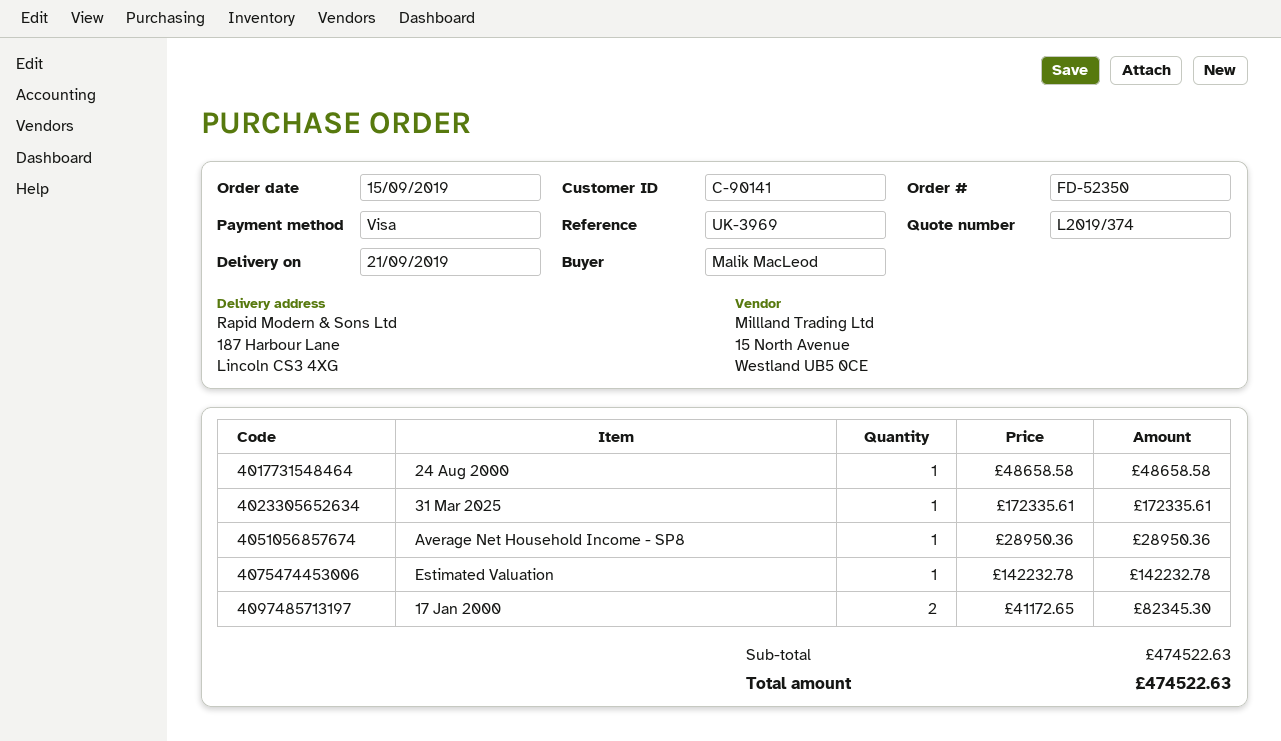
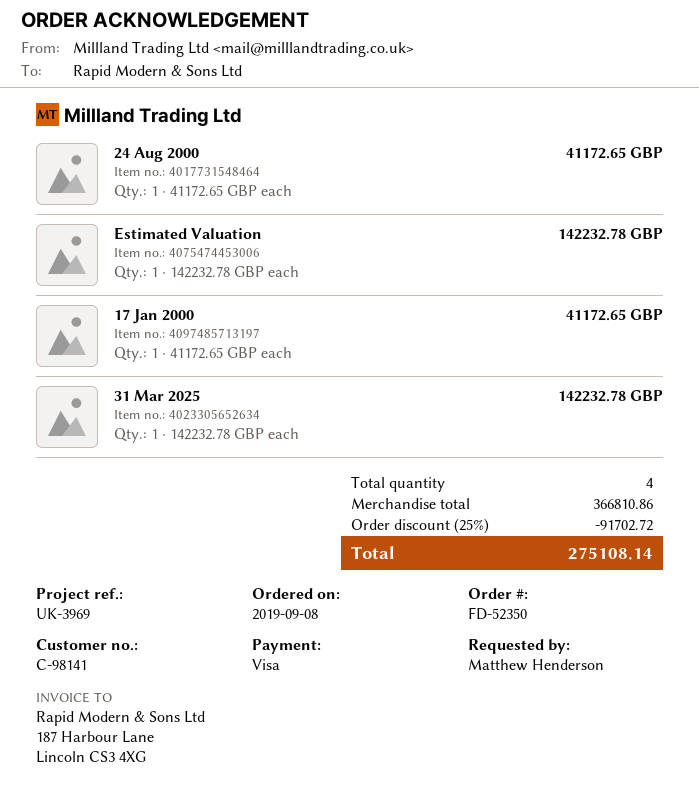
order date: 2019-09-15 -> 2019-09-08
customer number: C-90141 -> C-98141
ordered by: Malik MacLeod -> Matthew Henderson
24 Aug 2000: 1 x 48658.58 = 48658.58 -> 1 x 41172.65 = 41172.65
31 Mar 2025: 1 x 172335.61 = 172335.61 -> 1 x 142232.78 = 142232.78
Average Net Household Income - SP8: 1 x 28950.36 = 28950.36 -> none
17 Jan 2000: 2 x 41172.65 = 82345.30 -> 1 x 41172.65 = 41172.65
subtotal: 474522.63 -> 366810.86
discount: none -> 25% = 91702.72
total: 474522.63 -> 275108.14

